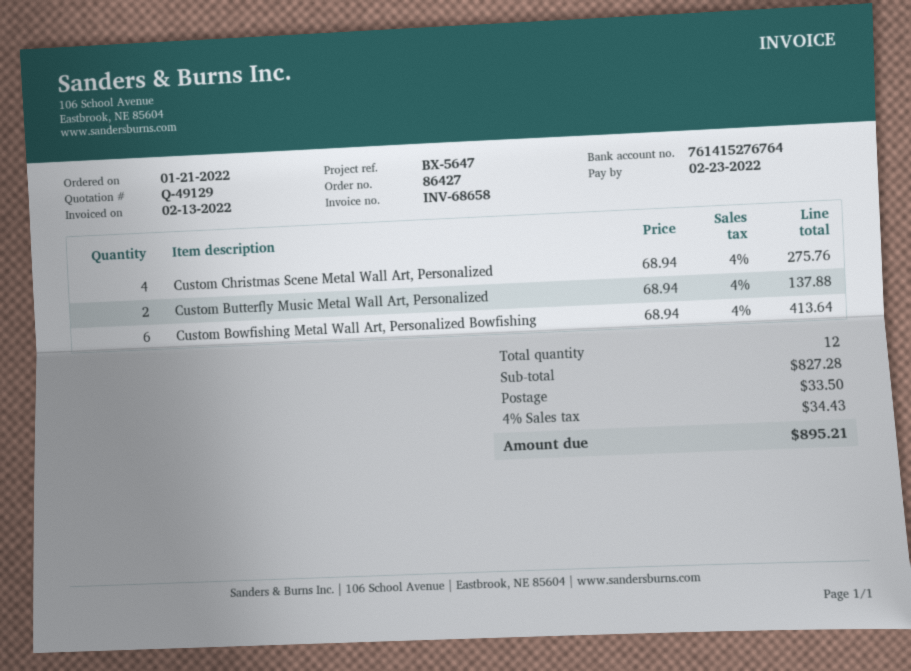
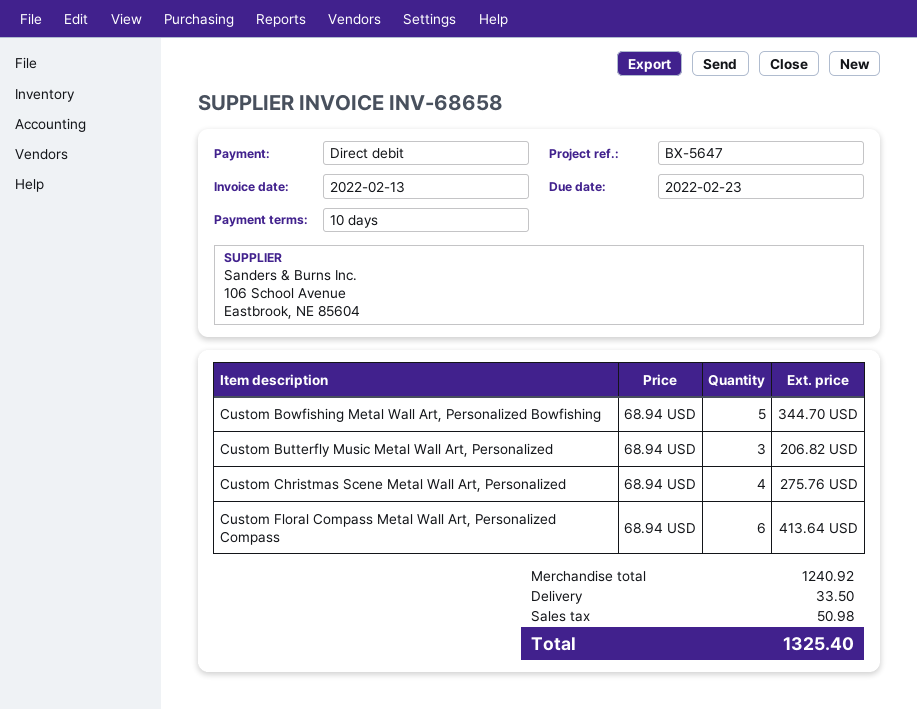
Custom Butterfly Music Metal Wall Art, Personalized: 2 x 68.94 = 137.88 -> 3 x 68.94 = 206.82
Custom Bowfishing Metal Wall Art, Personalized Bowfishing: 6 x 68.94 = 413.64 -> 5 x 68.94 = 344.70
Custom Floral Compass Metal Wall Art, Personalized Compass: none -> 6 x 68.94 = 413.64
subtotal: 827.28 -> 1240.92
tax: 34.43 -> 50.98
total: 895.21 -> 1325.40

